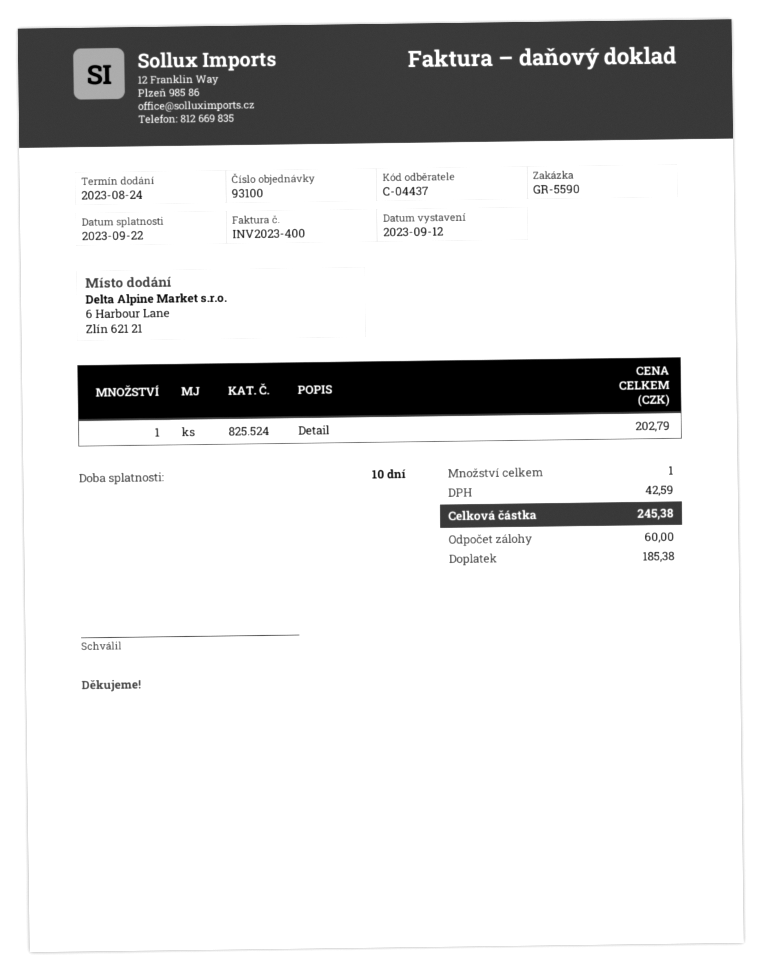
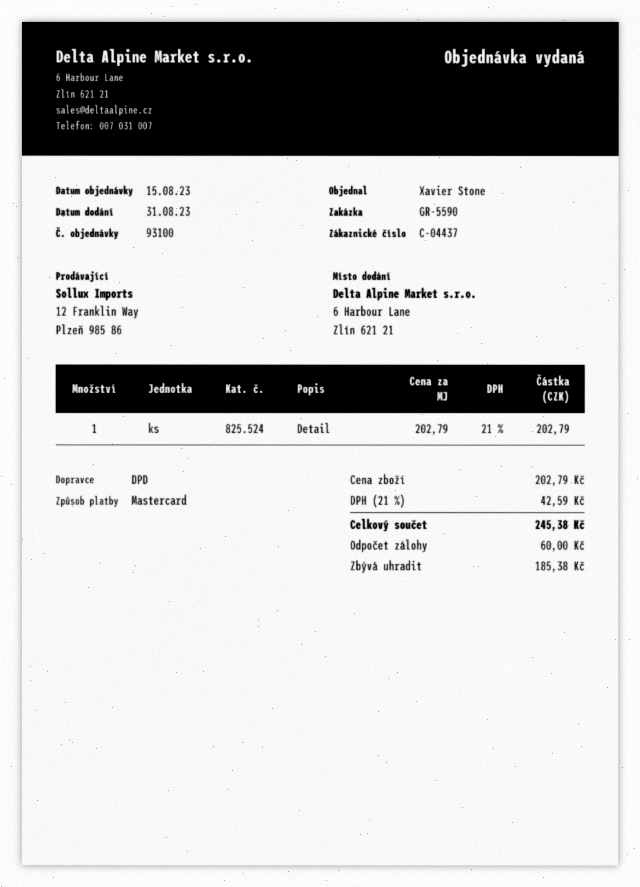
delivery date: 2023-08-24 -> 2023-08-31

